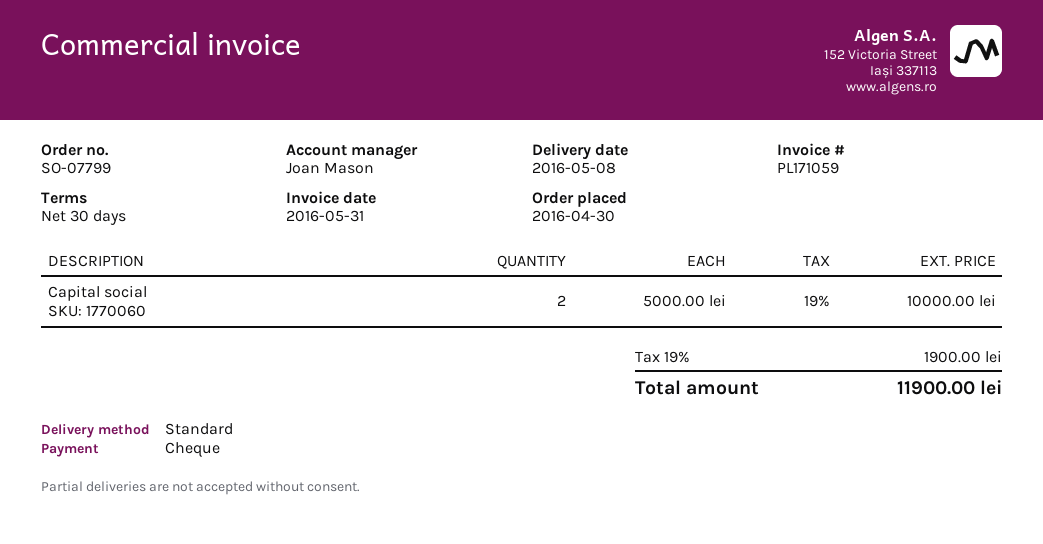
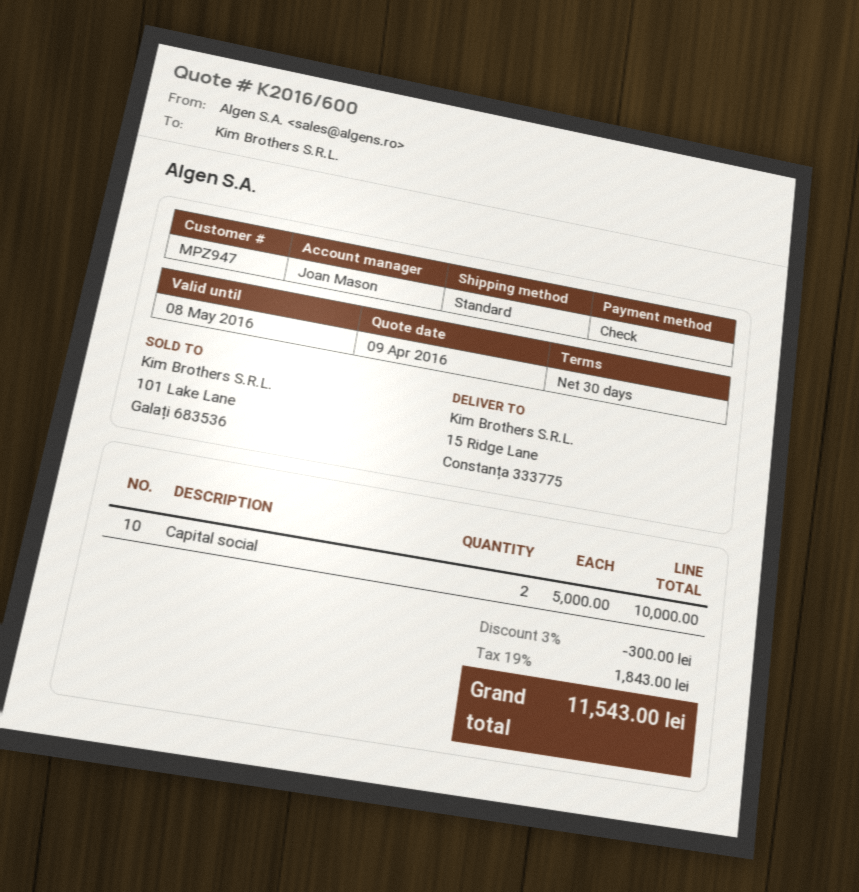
discount: none -> 3% = 300.00
tax: 19% = 1900.00 -> 19% = 1843.00
total: 11900.00 -> 11543.00

